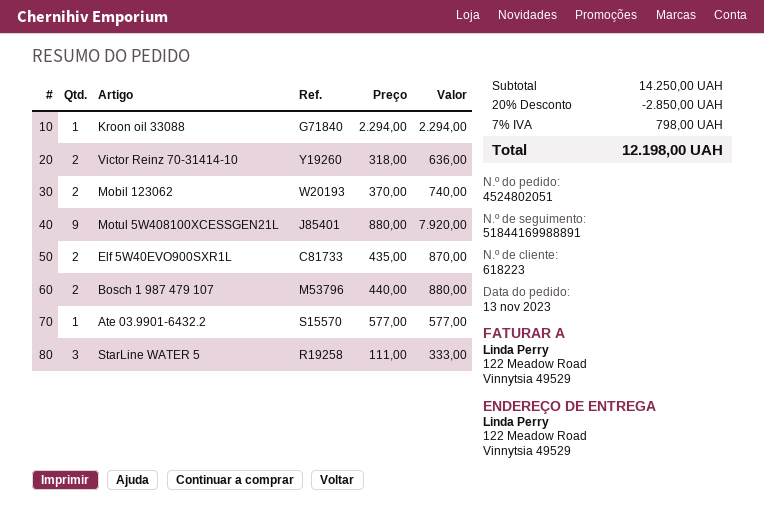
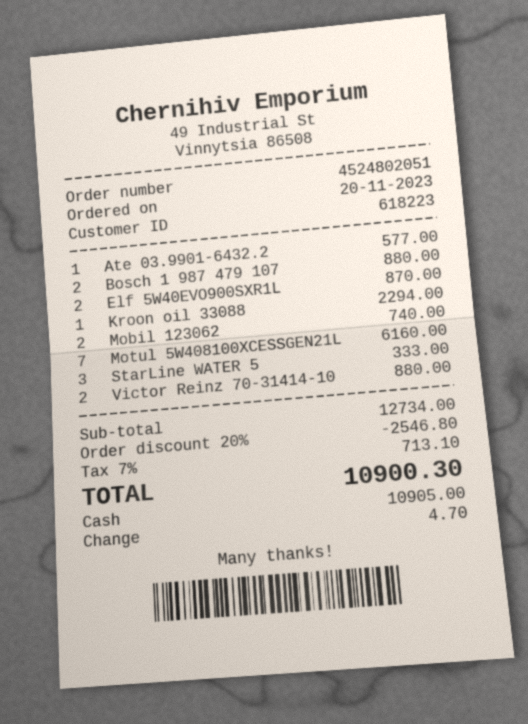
order date: 2023-11-13 -> 2023-11-20
Victor Reinz 70-31414-10: 2 for 636.00 -> 2 for 880.00
Motul 5W408100XCESSGEN21L: 9 for 7920.00 -> 7 for 6160.00
subtotal: 14250.00 -> 12734.00
discount: 20% = 2850.00 -> 20% = 2546.80
tax: 7% = 798.00 -> 7% = 713.10
total: 12198.00 -> 10900.30

